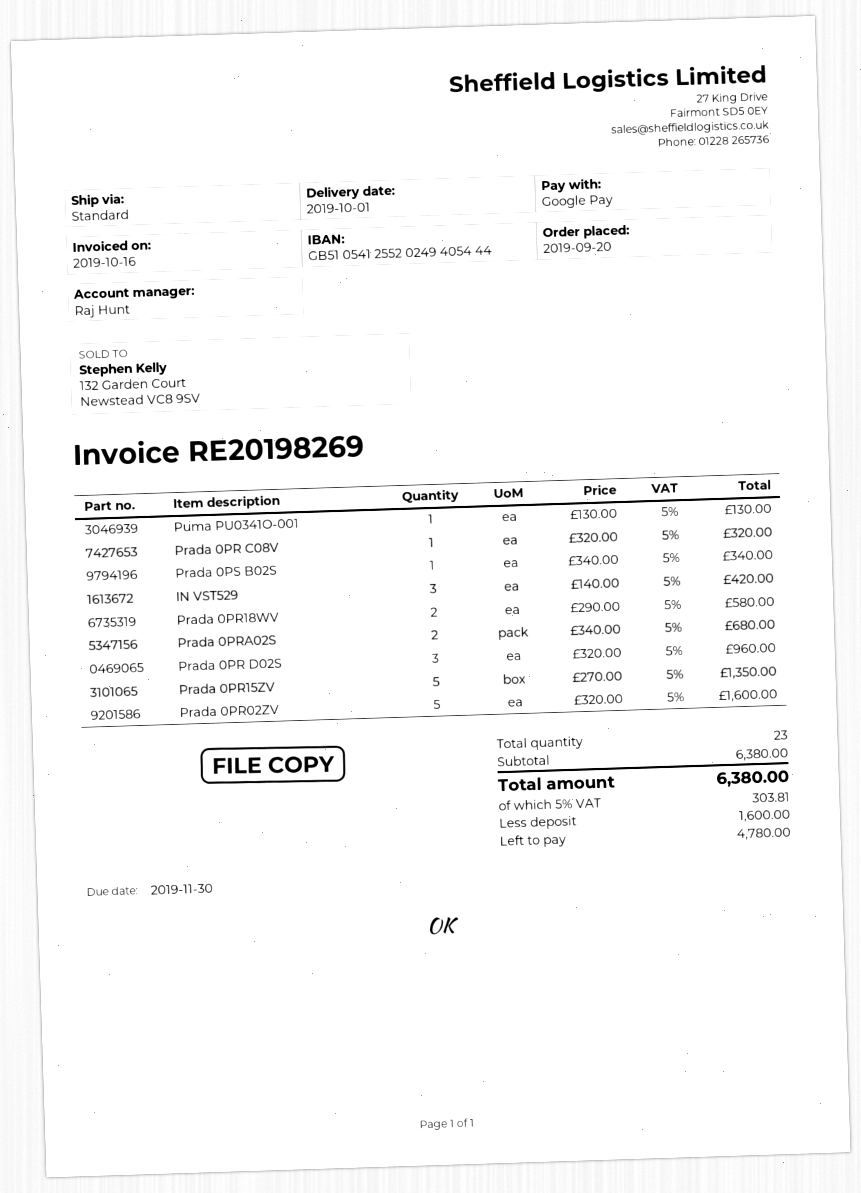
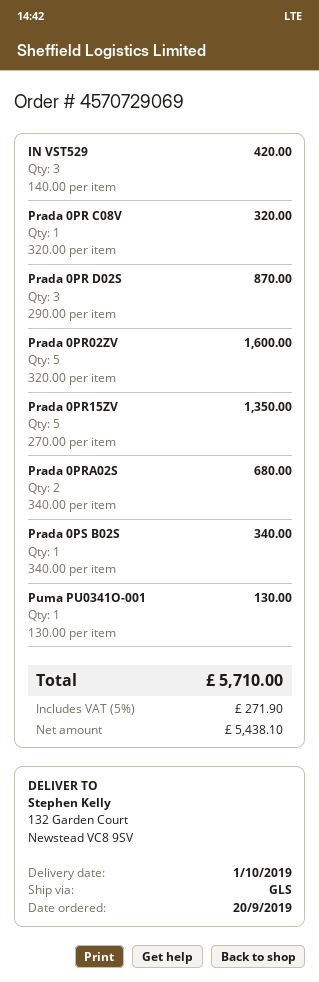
shipping method: standard -> GLS
Prada 0PR18WV: 2 x 290.00 = 580.00 -> none
Prada 0PR D02S: 3 x 320.00 = 960.00 -> 3 x 290.00 = 870.00
tax: 5% = 303.81 -> 5% = 271.90
total: 6380.00 -> 5710.00

